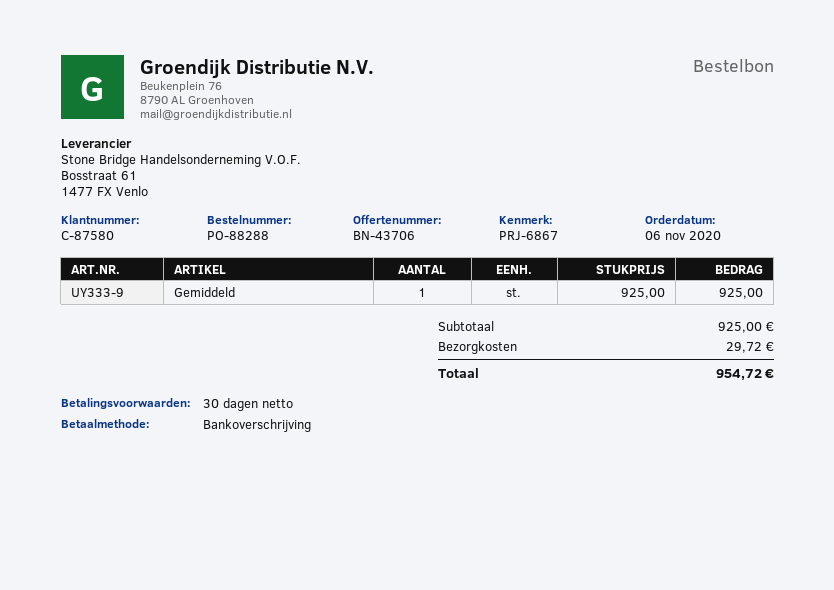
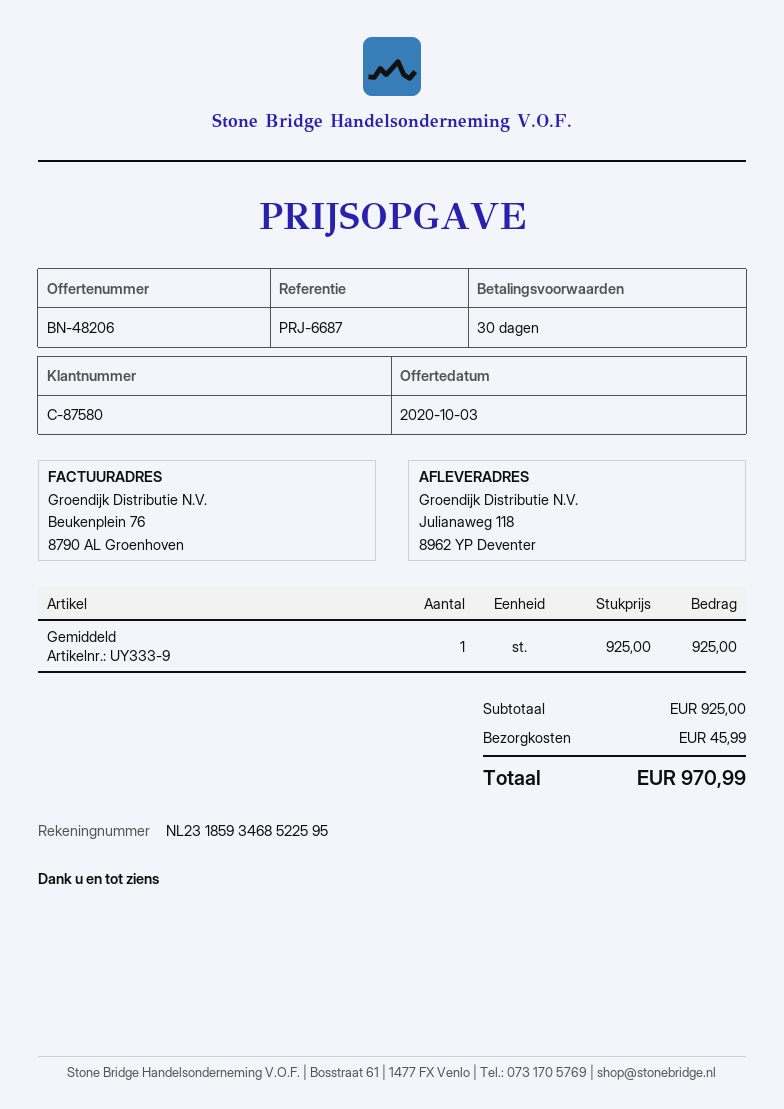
quote number: BN-43706 -> BN-48206
reference: PRJ-6867 -> PRJ-6687
shipping: 29.72 -> 45.99
total: 954.72 -> 970.99

